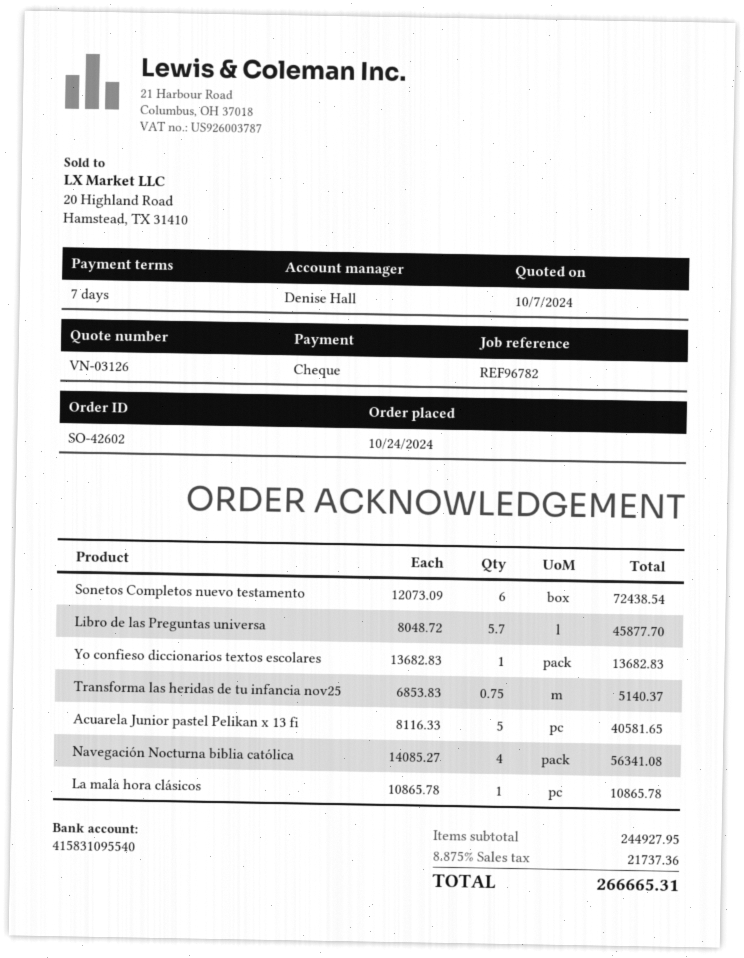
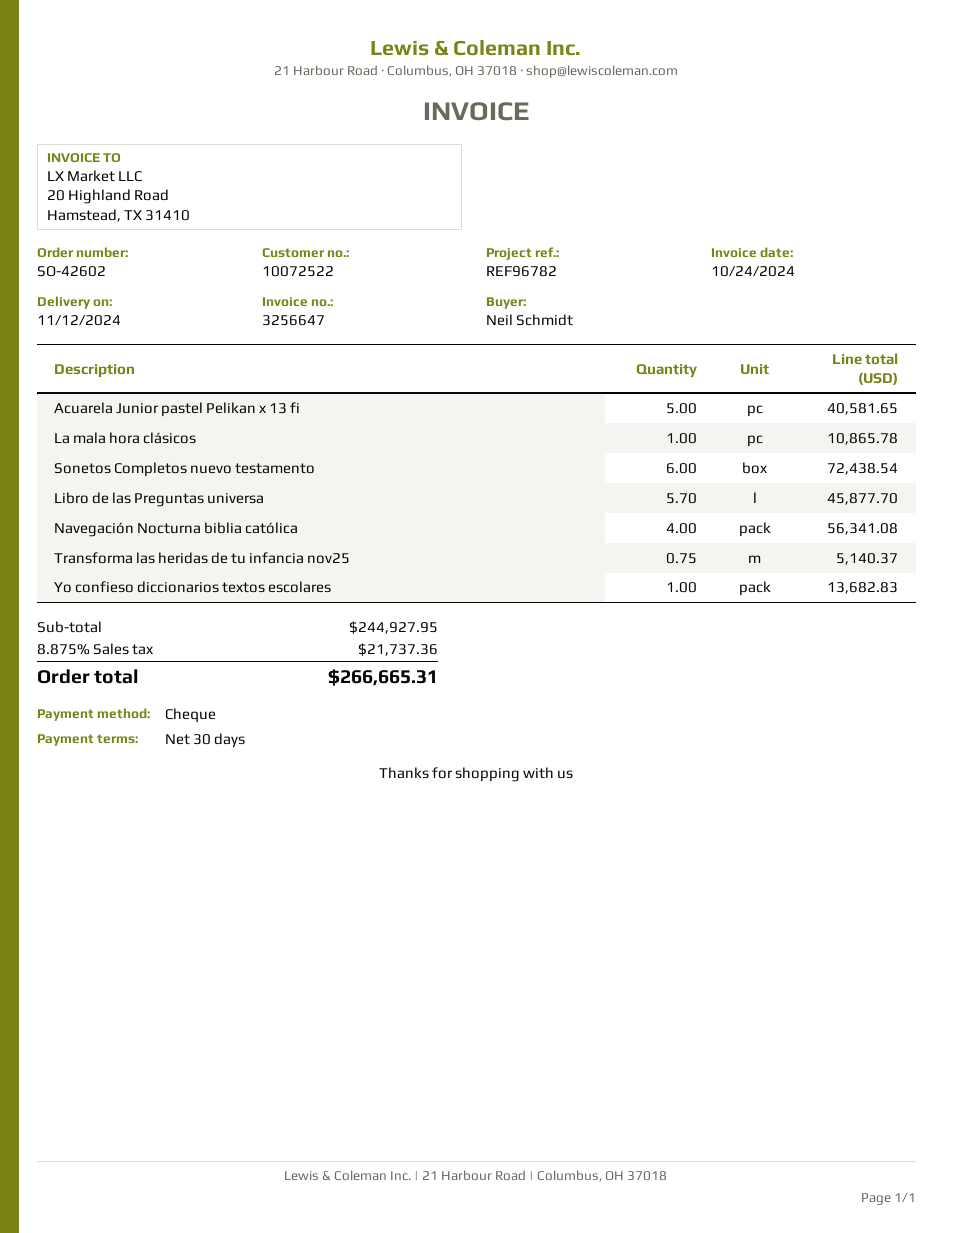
payment terms: 7 days -> 30 days

